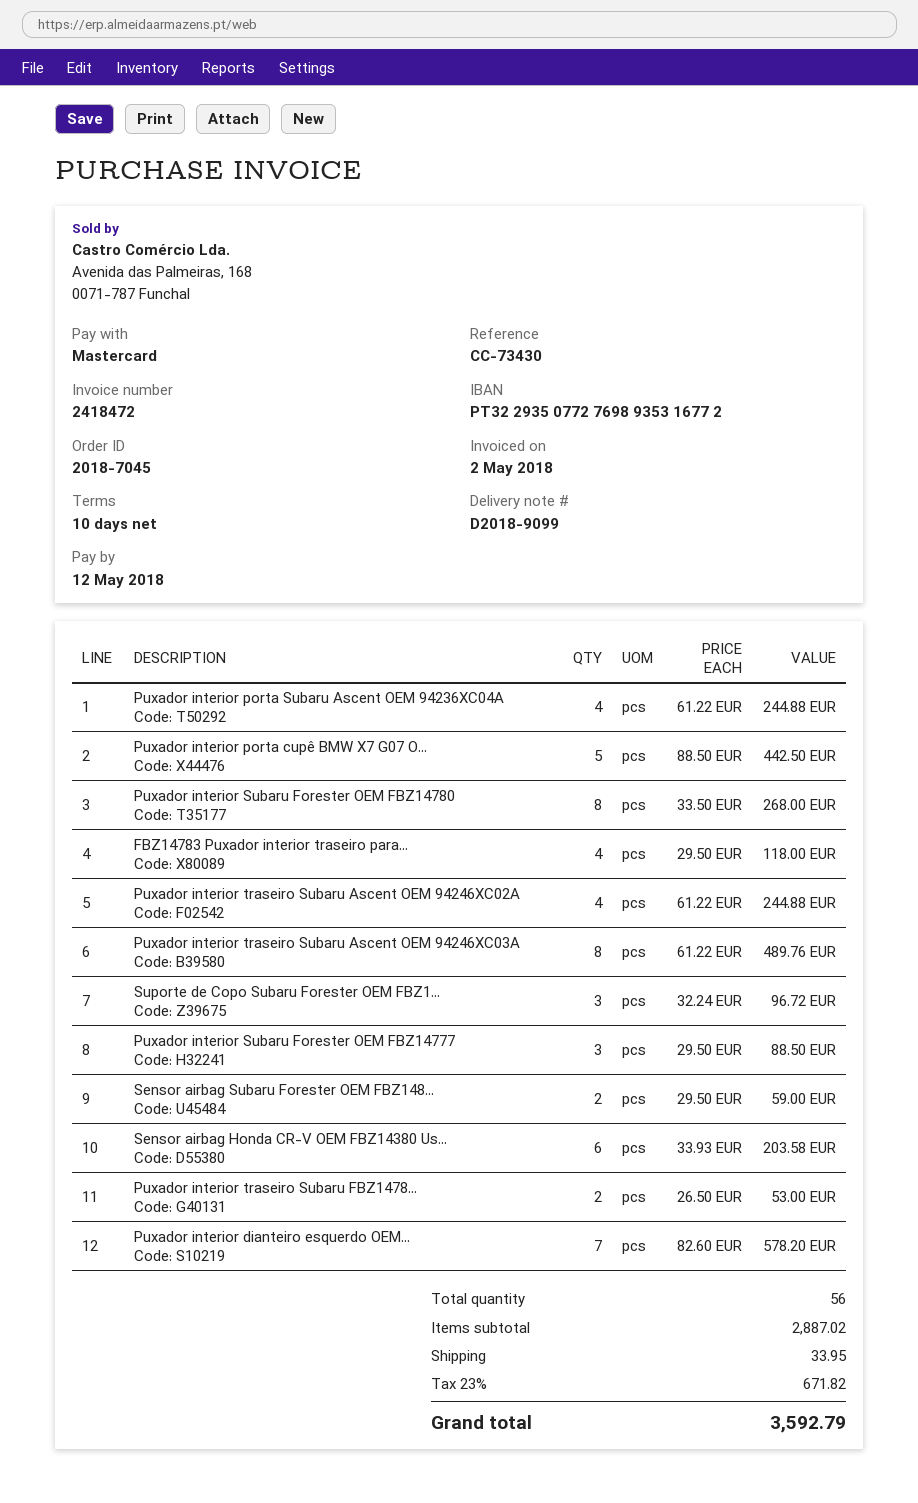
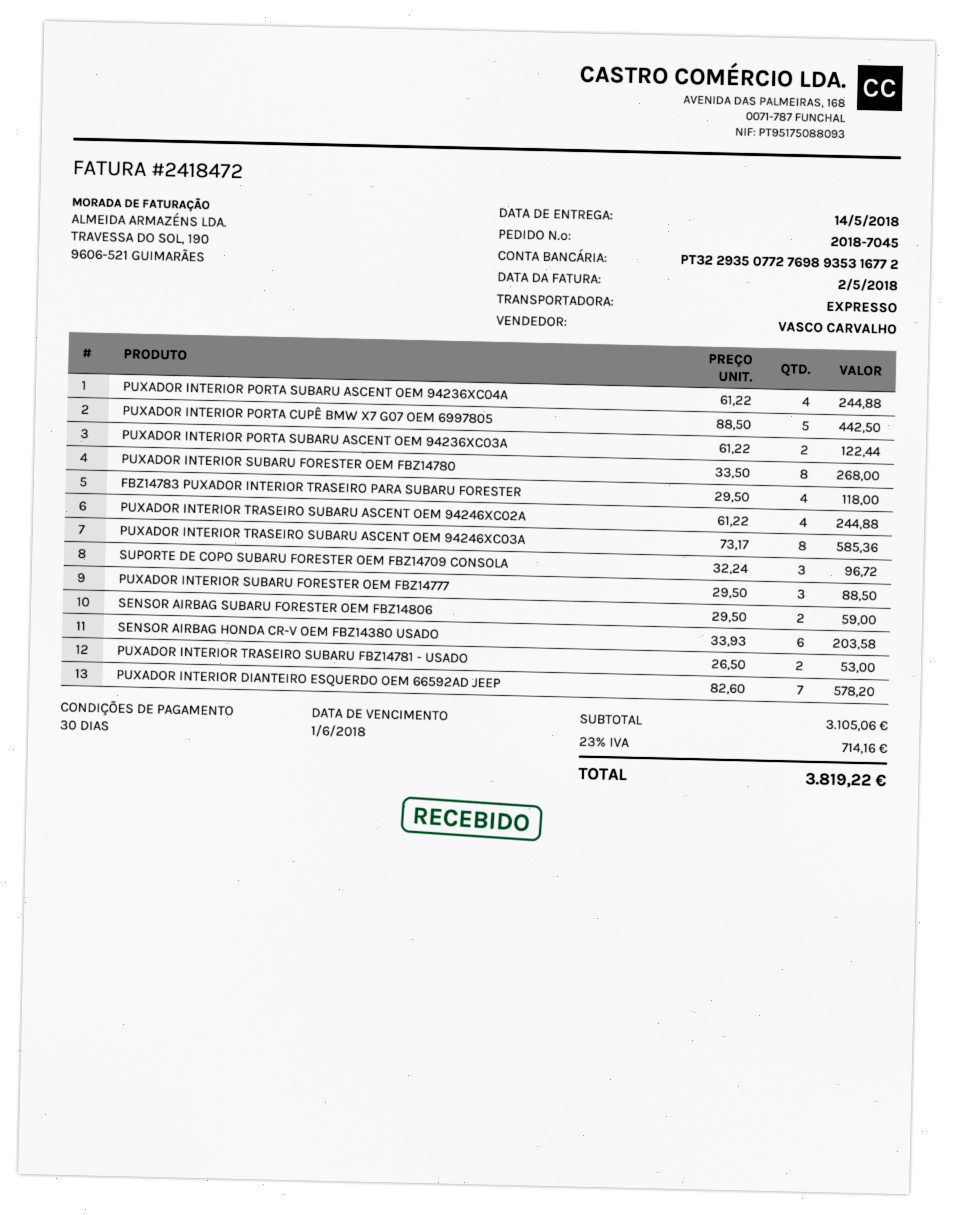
payment terms: 10 days -> 30 days
due date: 2018-05-12 -> 2018-06-01
Puxador interior traseiro Subaru Ascent OEM 94246XC03A: 8 x 61.22 = 489.76 -> 8 x 73.17 = 585.36
PUXADOR INTERIOR PORTA SUBARU ASCENT OEM 94236XC03A: none -> 2 x 61.22 = 122.44
subtotal: 2887.02 -> 3105.06
shipping: 33.95 -> none
tax: 23% = 671.82 -> 23% = 714.16
total: 3592.79 -> 3819.22

